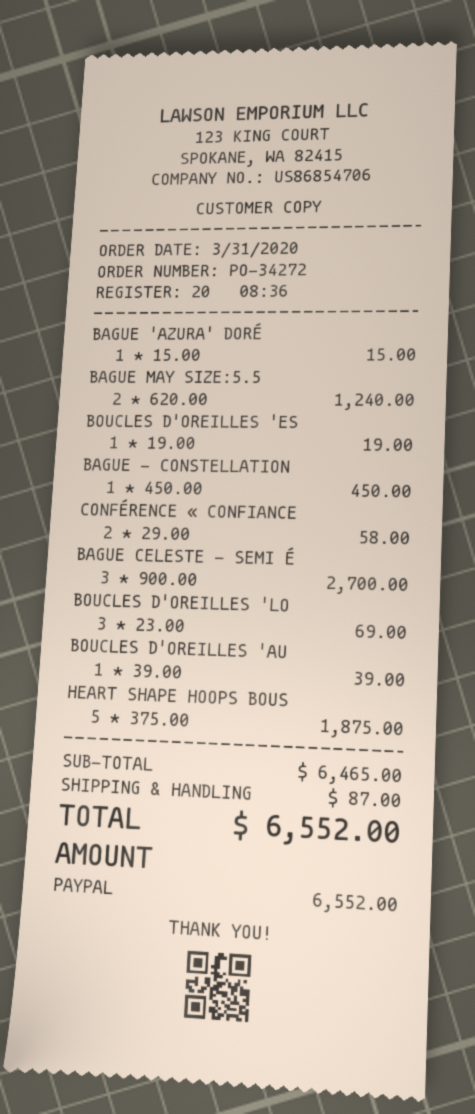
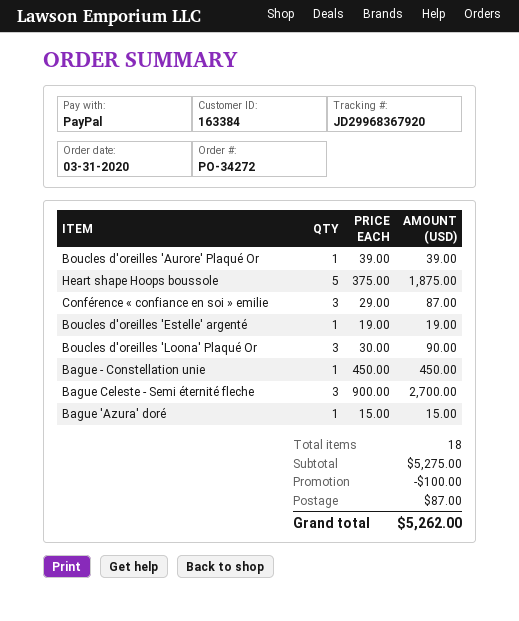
BAGUE MAY SIZE:5.5: 2 x 620.00 = 1240.00 -> none
CONFÉRENCE « CONFIANCE: 2 x 29.00 = 58.00 -> 3 x 29.00 = 87.00
BOUCLES D'OREILLES 'LO: 3 x 23.00 = 69.00 -> 3 x 30.00 = 90.00
subtotal: 6465.00 -> 5275.00
discount: none -> 100.00
total: 6552.00 -> 5262.00

